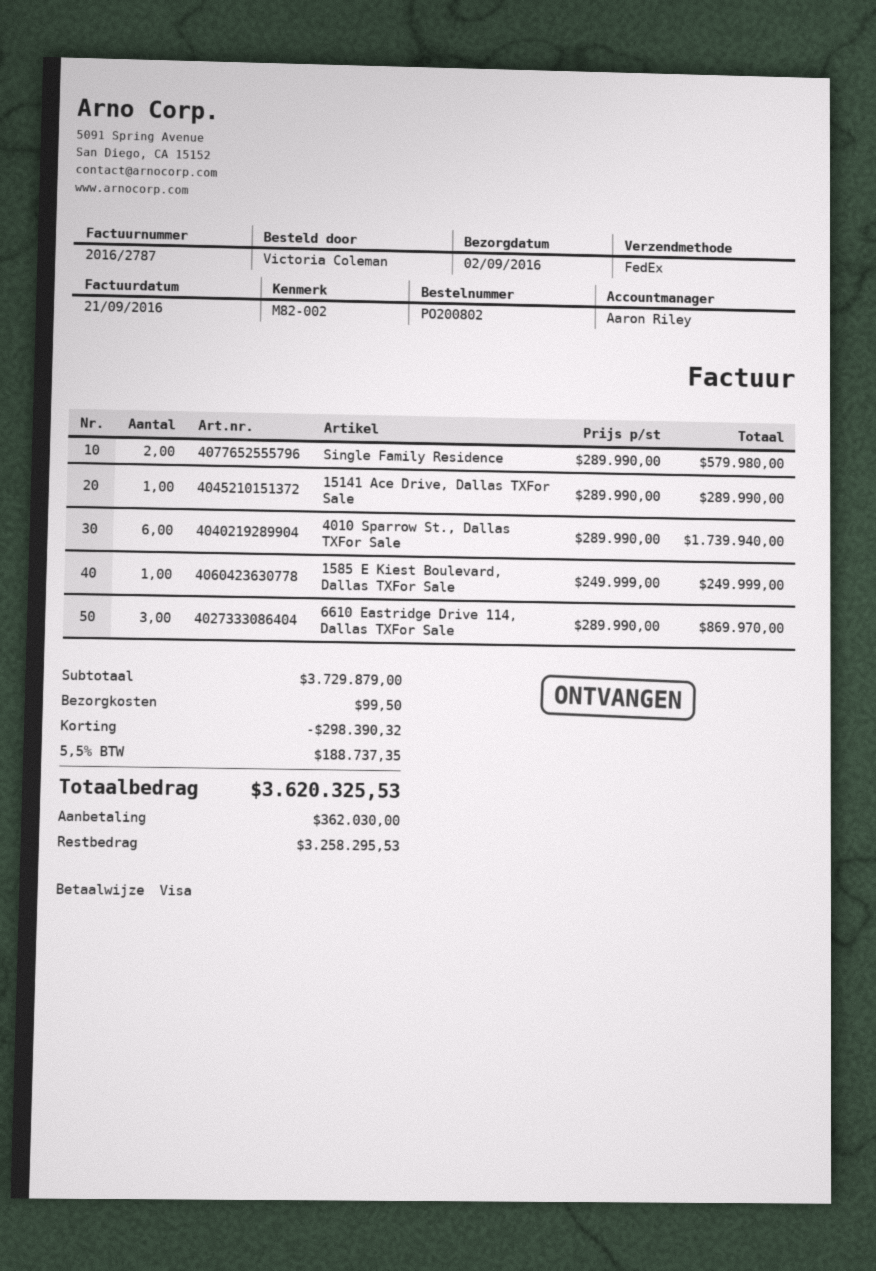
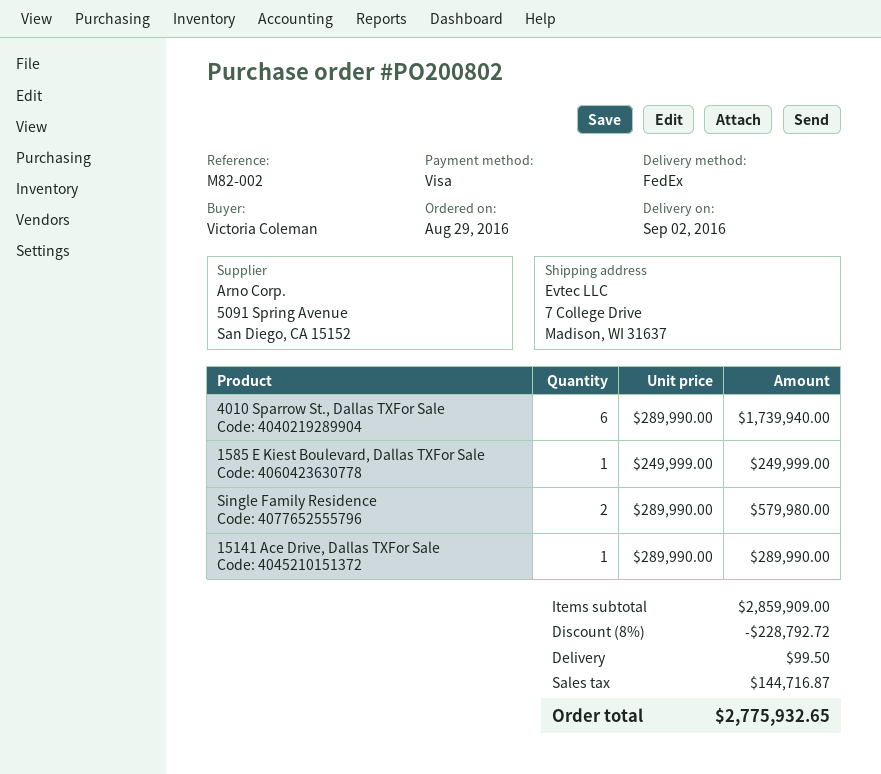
6610 Eastridge Drive 114, Dallas TXFor Sale: 3 x 289990.00 = 869970.00 -> none
subtotal: 3729879.00 -> 2859909.00
discount: 298390.32 -> 228792.72
tax: 188737.35 -> 144716.87
total: 3620325.53 -> 2775932.65

